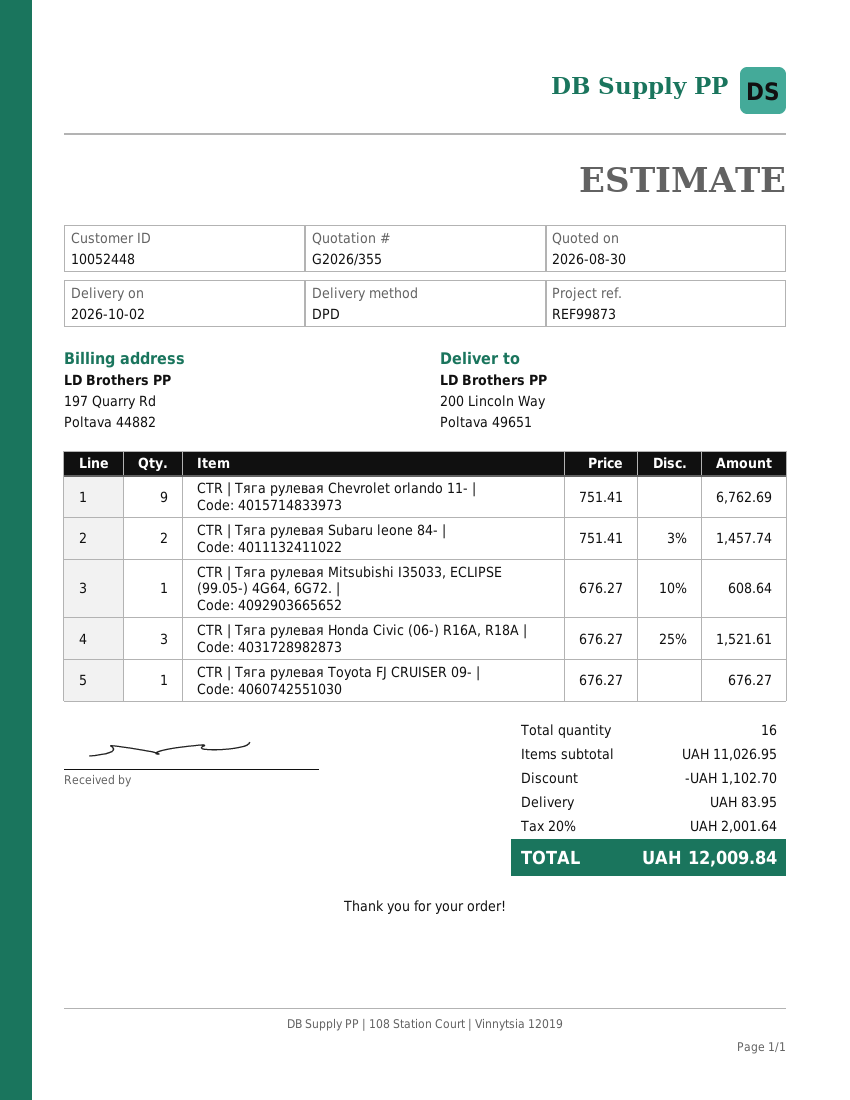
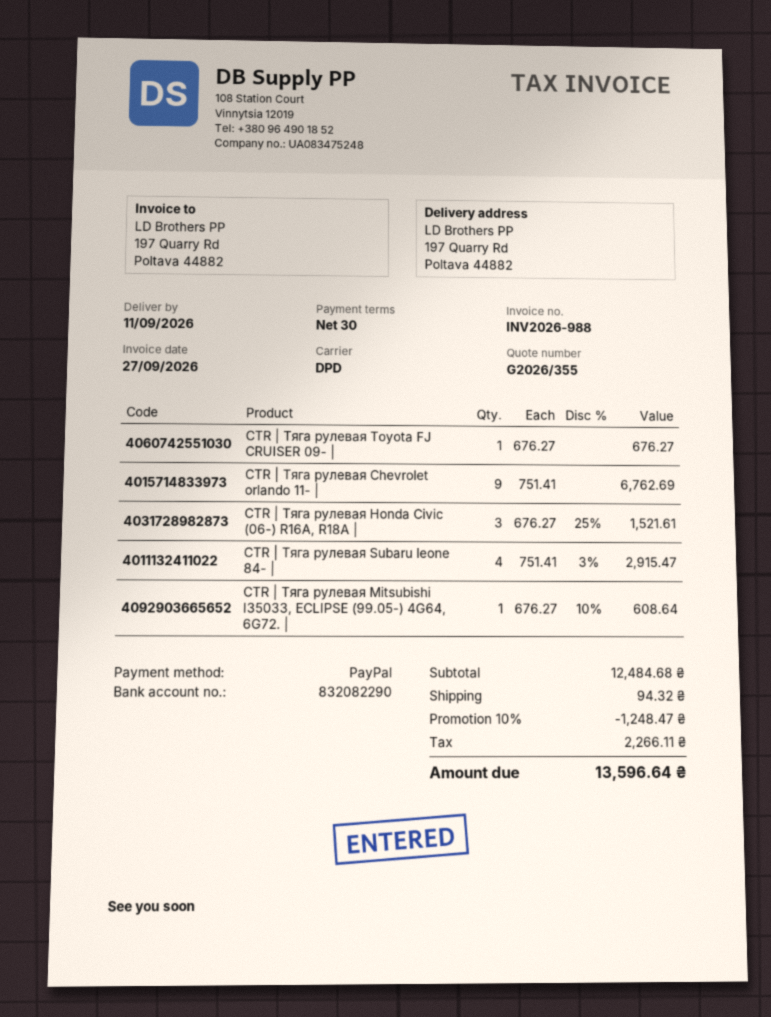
delivery date: 2026-10-02 -> 2026-09-11
ship to: 200 Lincoln Way, Poltava 49651 -> 197 Quarry Rd, Poltava 44882
CTR | Тяга рулевая Subaru leone 84- |: 2 x 751.41 - 3% = 1457.74 -> 4 x 751.41 - 3% = 2915.47
subtotal: 11026.95 -> 12484.68
discount: 1102.70 -> 1248.47
shipping: 83.95 -> 94.32
tax: 2001.64 -> 2266.11
total: 12009.84 -> 13596.64

